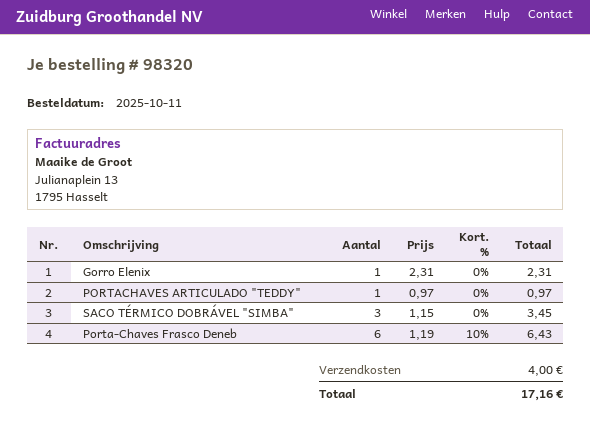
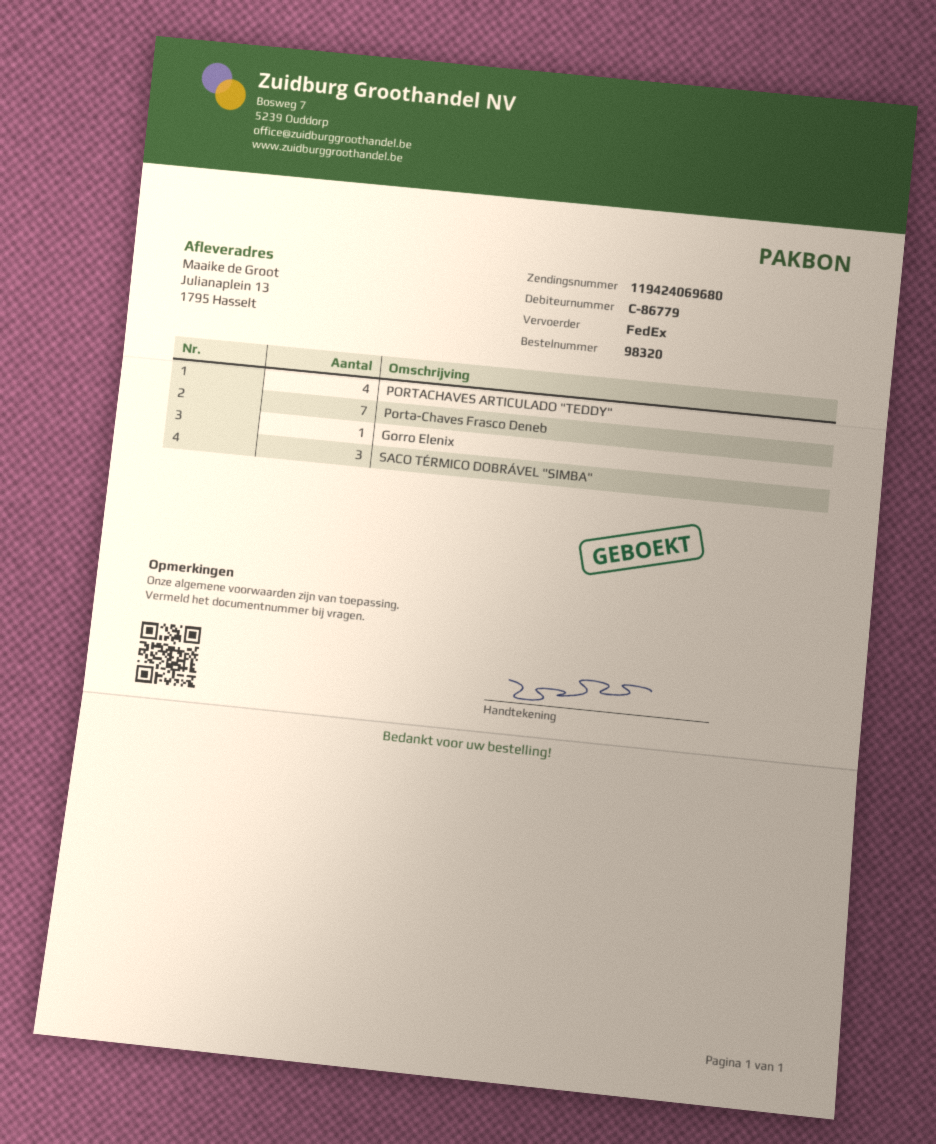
PORTACHAVES ARTICULADO "TEDDY": 1 -> 4
Porta-Chaves Frasco Deneb: 6 -> 7

